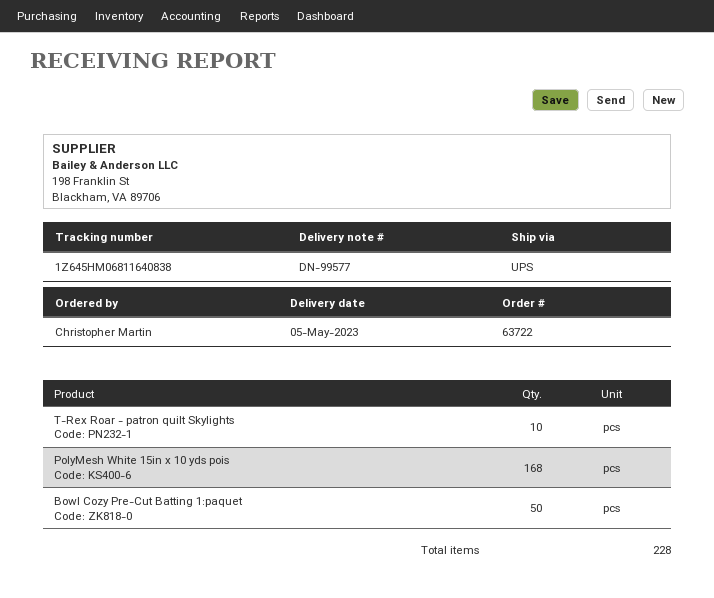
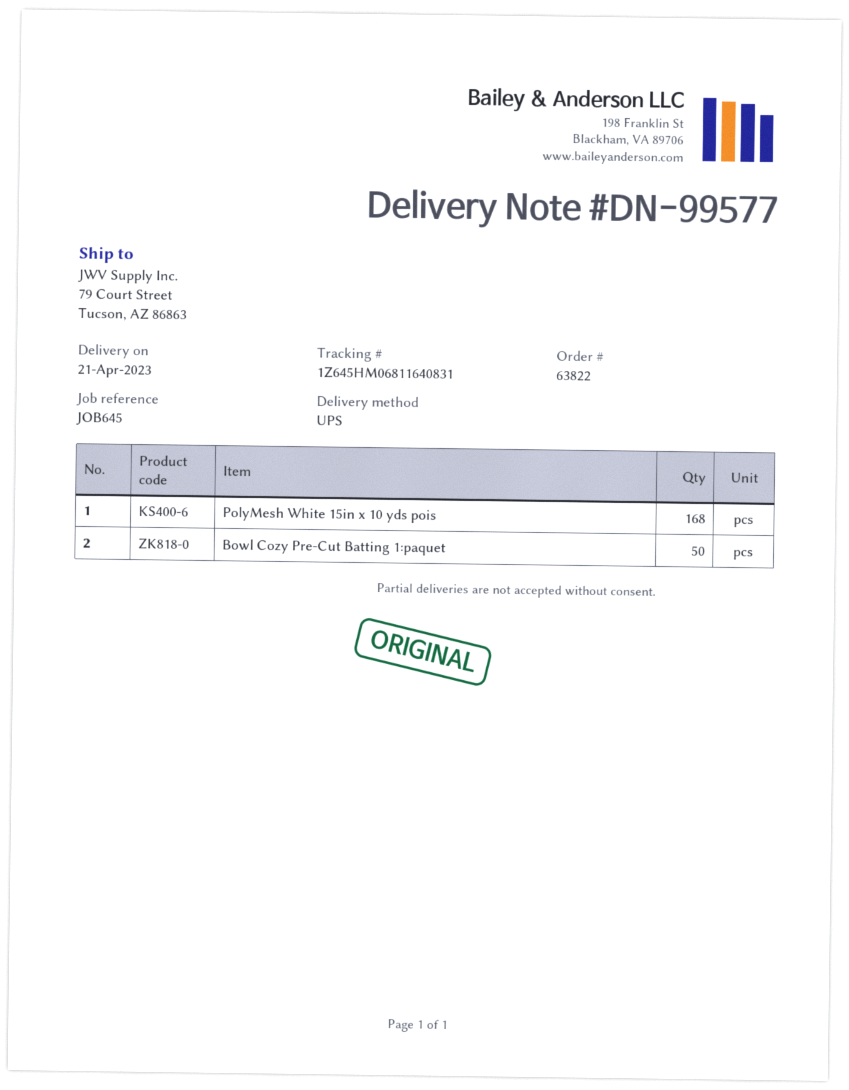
order number: 63722 -> 63822
delivery date: 2023-05-05 -> 2023-04-21
tracking number: 1Z645HM06811640838 -> 1Z645HM06811640831
T-Rex Roar - patron quilt Skylights: 10 -> none

